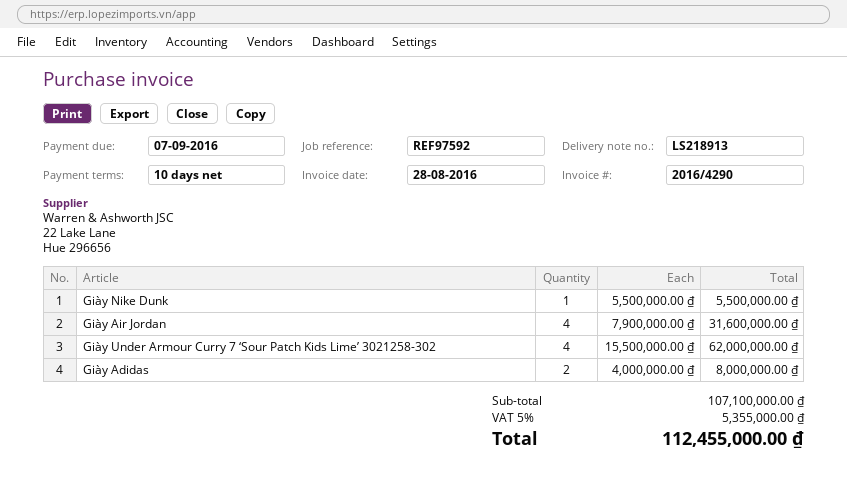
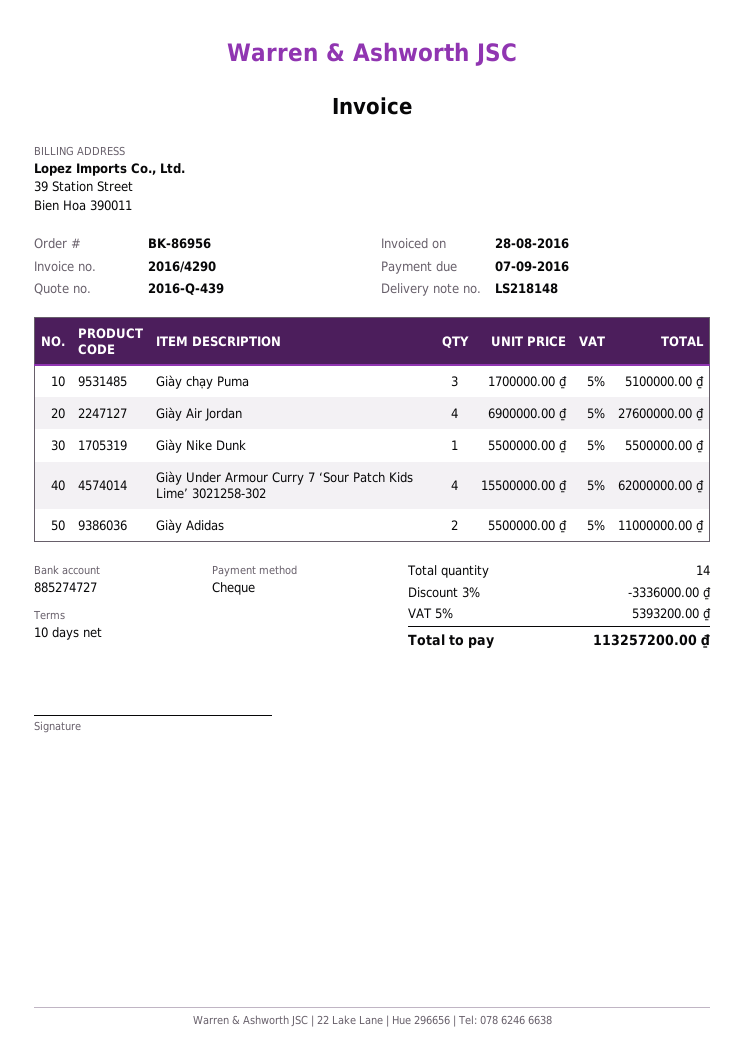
delivery note number: LS218913 -> LS218148
Giày Air Jordan: 4 x 7900000.00 = 31600000.00 -> 4 x 6900000.00 = 27600000.00
Giày Adidas: 2 x 4000000.00 = 8000000.00 -> 2 x 5500000.00 = 11000000.00
Giày chạy Puma: none -> 3 x 1700000.00 = 5100000.00
discount: none -> 3% = 3336000.00
tax: 5% = 5355000.00 -> 5% = 5393200.00
total: 112455000.00 -> 113257200.00

